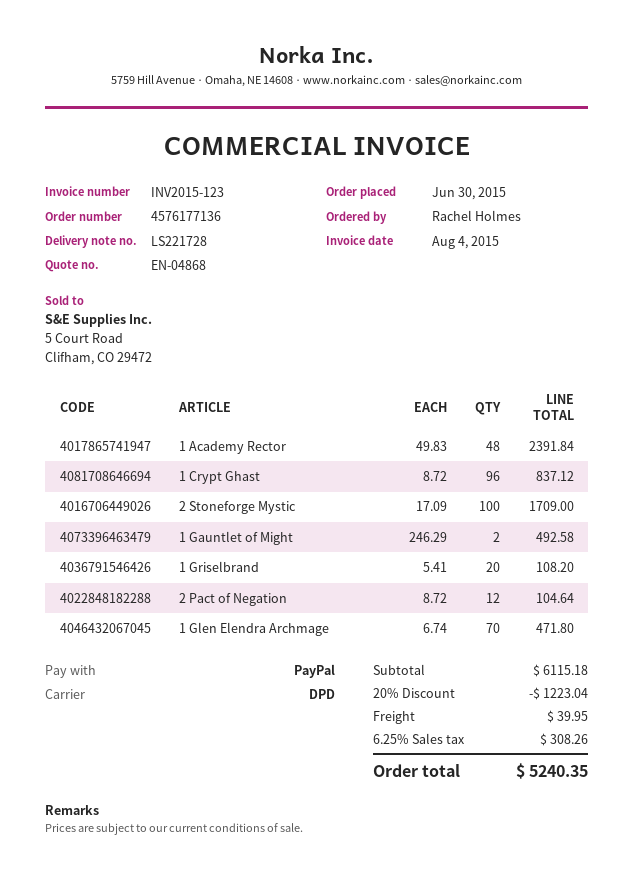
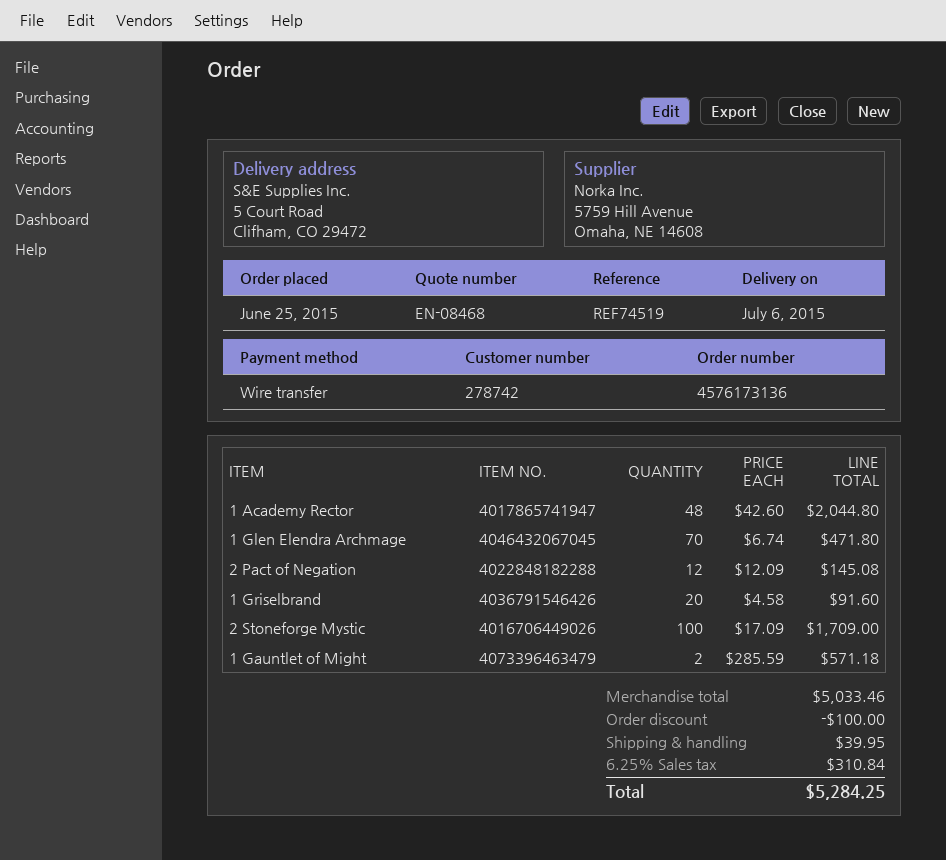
quote number: EN-04868 -> EN-08468
order number: 4576177136 -> 4576173136
order date: 2015-06-30 -> 2015-06-25
payment method: PayPal -> bank transfer
1 Academy Rector: 48 x 49.83 = 2391.84 -> 48 x 42.60 = 2044.80
1 Crypt Ghast: 96 x 8.72 = 837.12 -> none
1 Gauntlet of Might: 2 x 246.29 = 492.58 -> 2 x 285.59 = 571.18
1 Griselbrand: 20 x 5.41 = 108.20 -> 20 x 4.58 = 91.60
2 Pact of Negation: 12 x 8.72 = 104.64 -> 12 x 12.09 = 145.08
subtotal: 6115.18 -> 5033.46
discount: 1223.04 -> 100.00
tax: 6.25% = 308.26 -> 6.25% = 310.84
total: 5240.35 -> 5284.25

